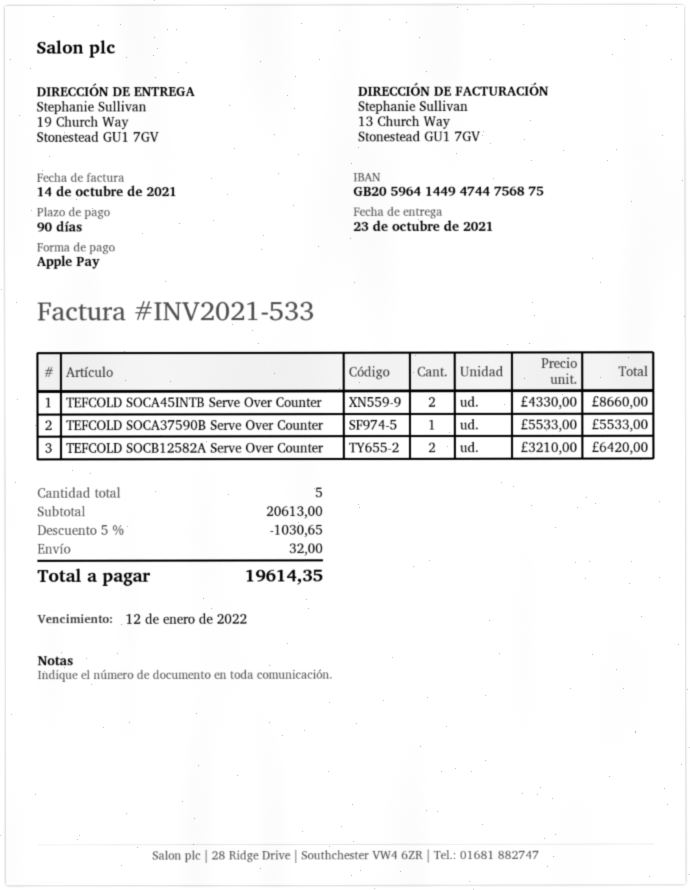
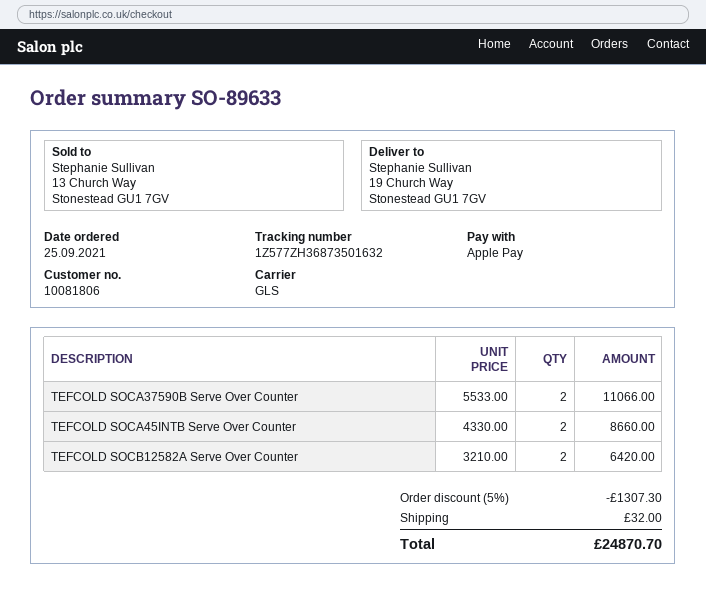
TEFCOLD SOCA37590B Serve Over Counter: 1 x 5533.00 = 5533.00 -> 2 x 5533.00 = 11066.00
discount: 5% = 1030.65 -> 5% = 1307.30
total: 19614.35 -> 24870.70

